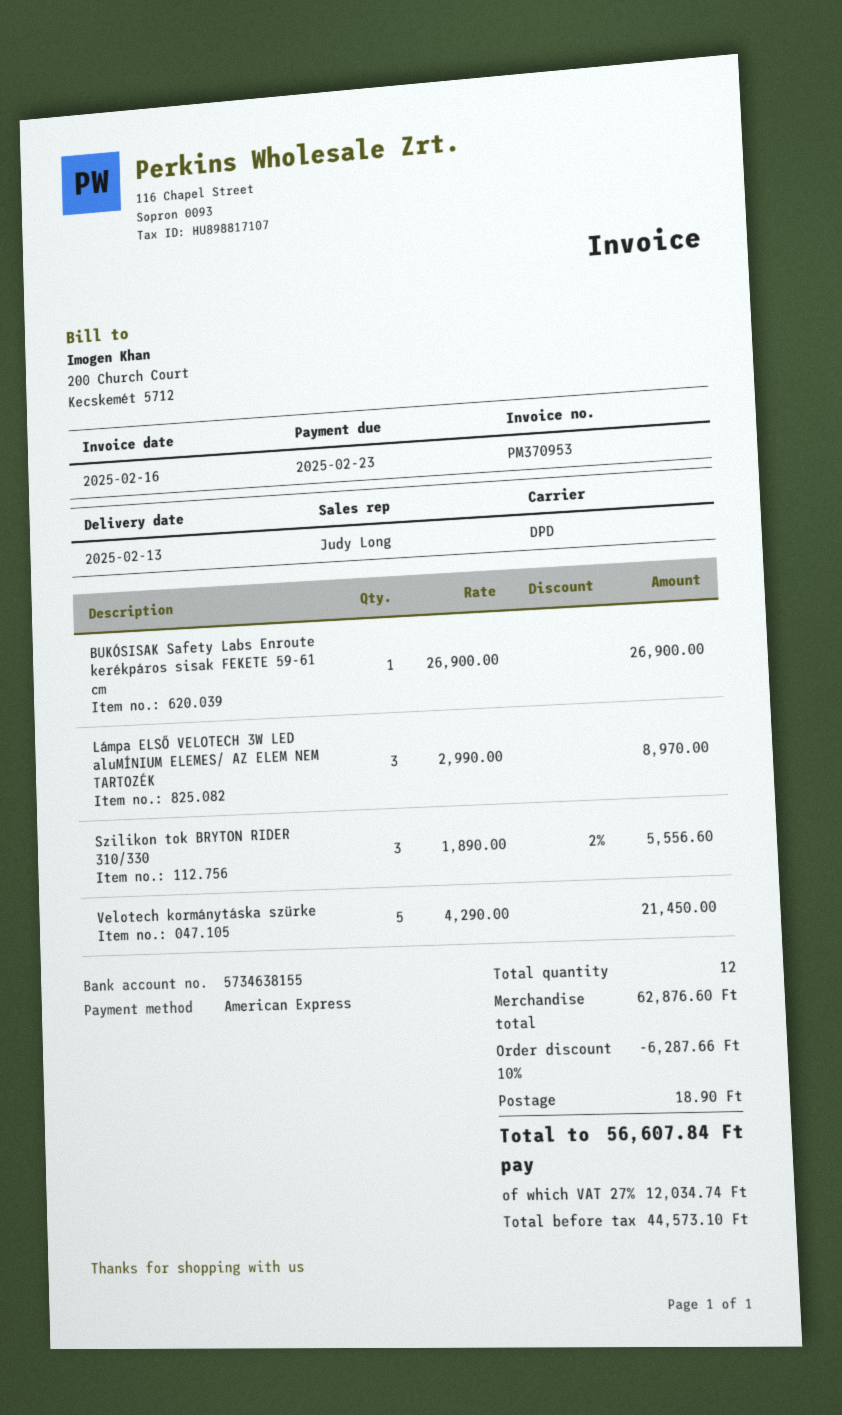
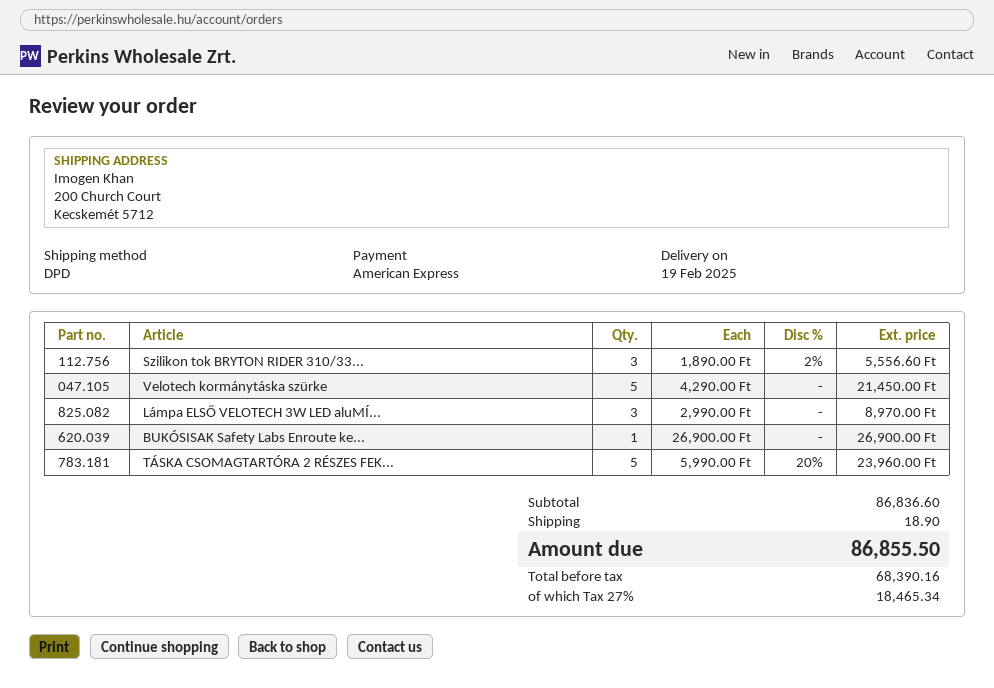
delivery date: 2025-02-13 -> 2025-02-19
TÁSKA CSOMAGTARTÓRA 2 RÉSZES FEK...: none -> 5 x 5990.00 - 20% = 23960.00
subtotal: 62876.60 -> 86836.60
discount: 10% = 6287.66 -> none
net: 44573.10 -> 68390.16
tax: 27% = 12034.74 -> 27% = 18465.34
total: 56607.84 -> 86855.50

